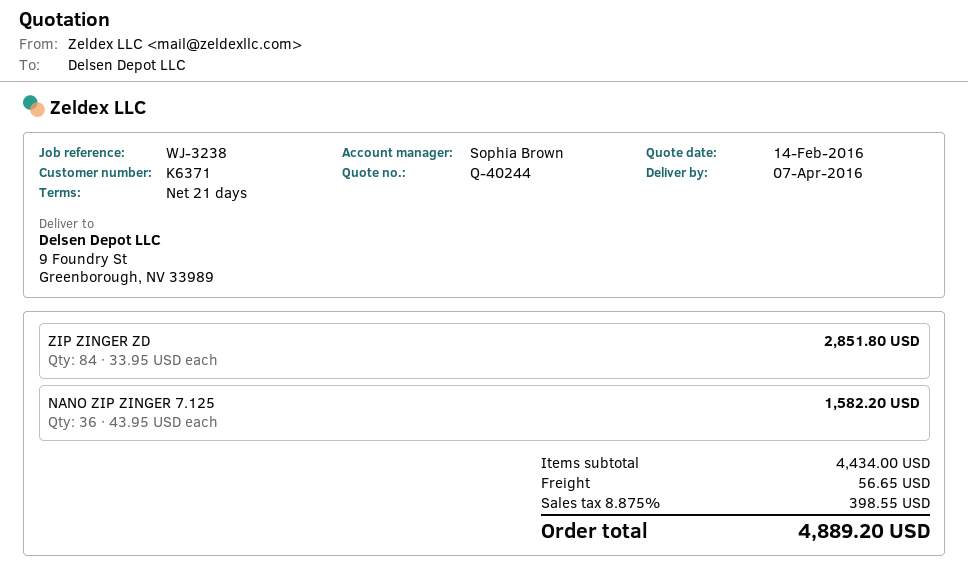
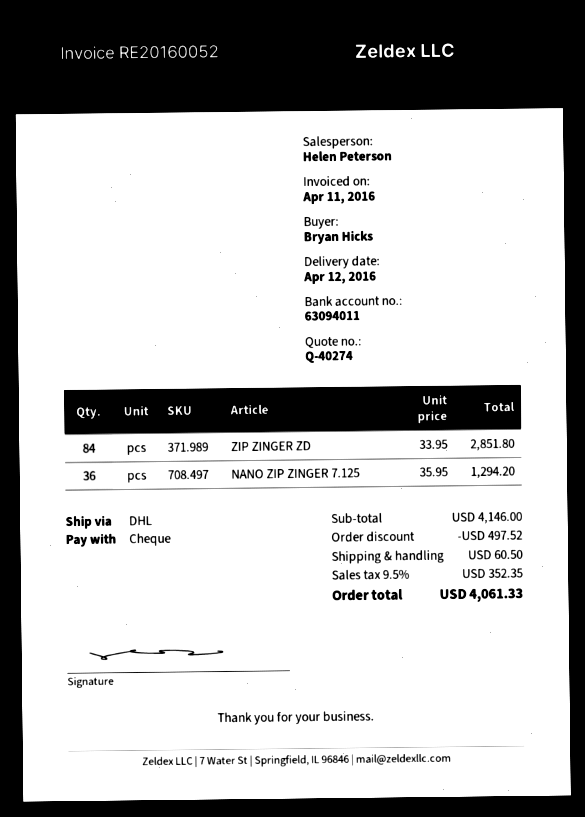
quote number: Q-40244 -> Q-40274
delivery date: 2016-04-07 -> 2016-04-12
sales rep: Sophia Brown -> Helen Peterson
NANO ZIP ZINGER 7.125: 36 x 43.95 = 1582.20 -> 36 x 35.95 = 1294.20
subtotal: 4434.00 -> 4146.00
discount: none -> 497.52
shipping: 56.65 -> 60.50
tax: 8.875% = 398.55 -> 9.5% = 352.35
total: 4889.20 -> 4061.33

